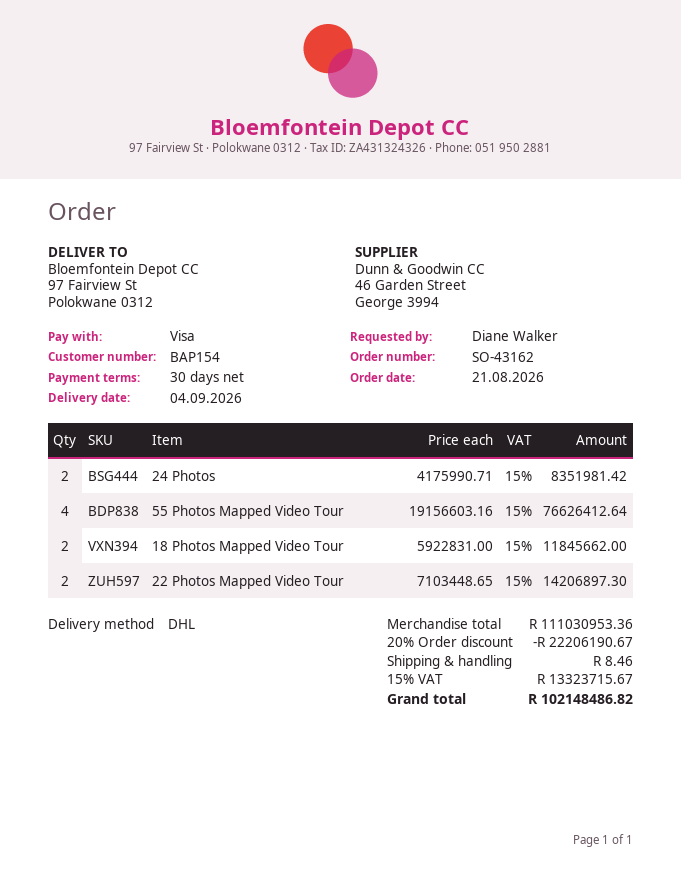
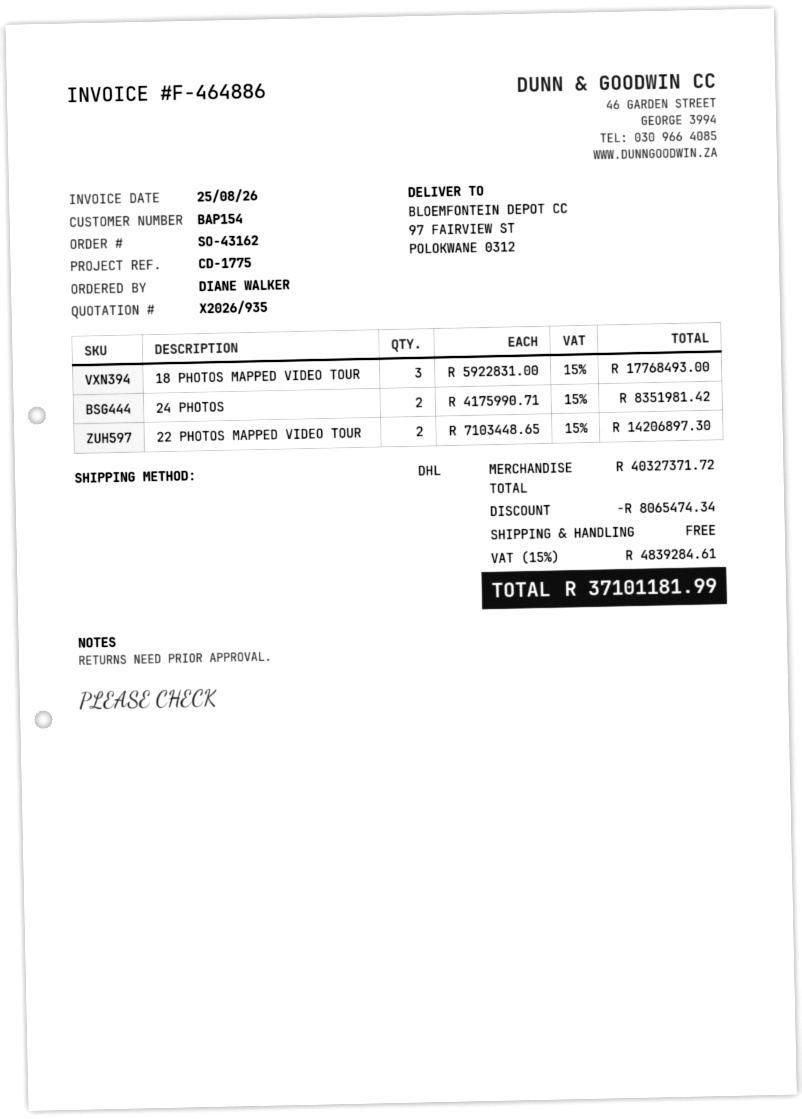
55 Photos Mapped Video Tour: 4 x 19156603.16 = 76626412.64 -> none
18 Photos Mapped Video Tour: 2 x 5922831.00 = 11845662.00 -> 3 x 5922831.00 = 17768493.00
subtotal: 111030953.36 -> 40327371.72
discount: 22206190.67 -> 8065474.34
shipping: 8.46 -> 0.00
tax: 15% = 13323715.67 -> 15% = 4839284.61
total: 102148486.82 -> 37101181.99

